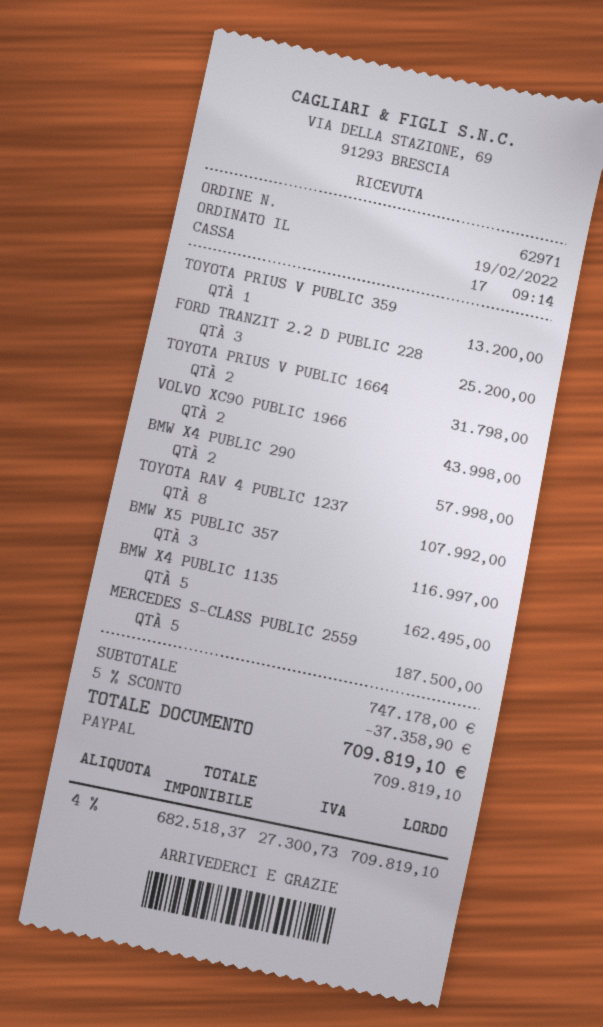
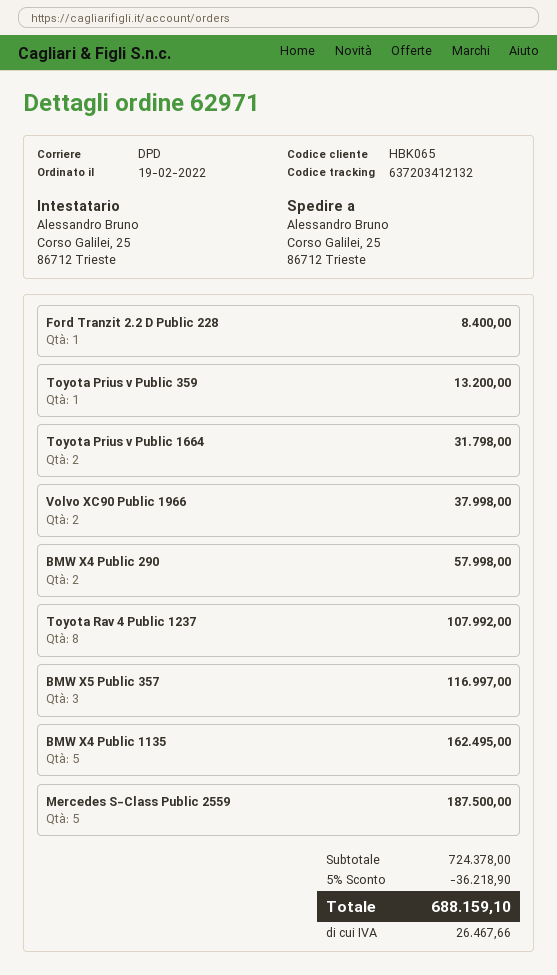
FORD TRANZIT 2.2 D PUBLIC 228: 3 for 25200.00 -> 1 for 8400.00
VOLVO XC90 PUBLIC 1966: 2 for 43998.00 -> 2 for 37998.00
subtotal: 747178.00 -> 724378.00
discount: 5% = 37358.90 -> 5% = 36218.90
tax: 27300.73 -> 26467.66
total: 709819.10 -> 688159.10

